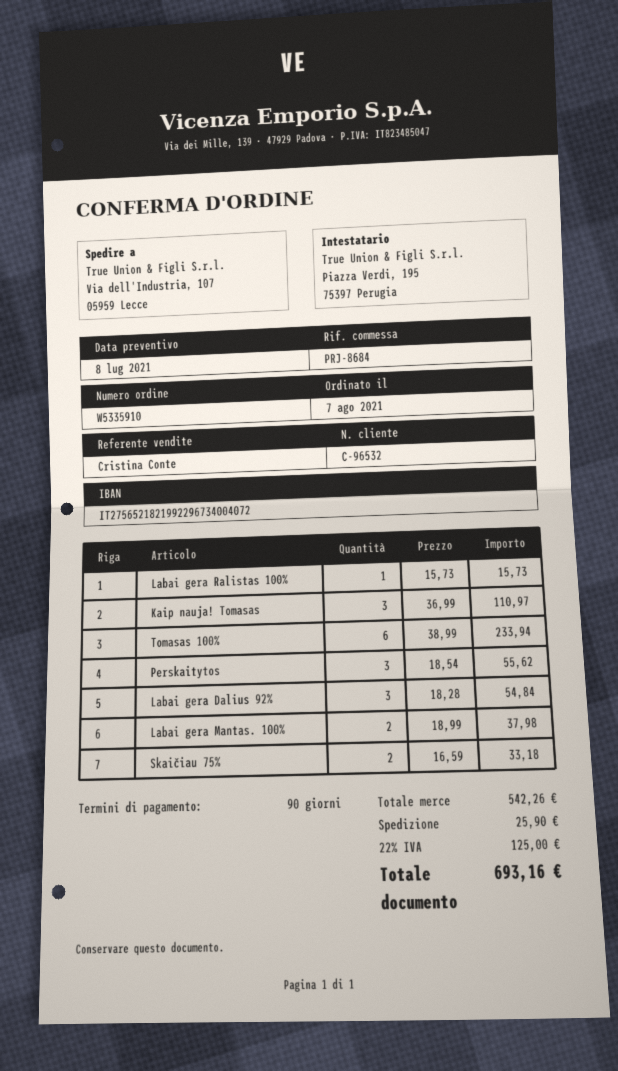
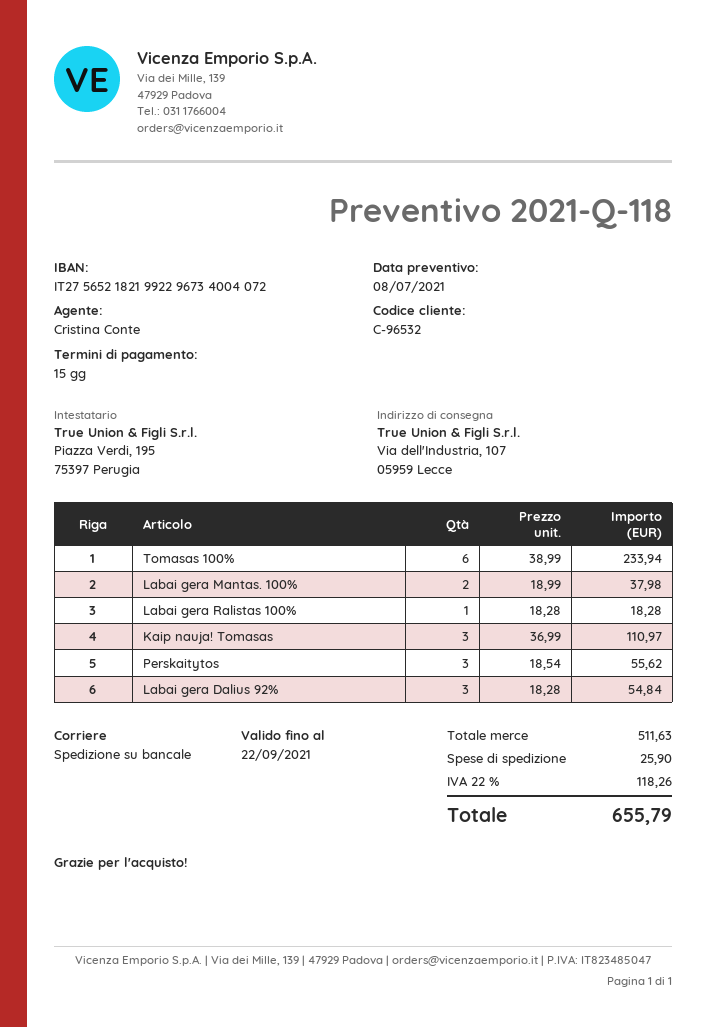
payment terms: 90 days -> 15 days
Labai gera Ralistas 100%: 1 x 15.73 = 15.73 -> 1 x 18.28 = 18.28
Skaičiau 75%: 2 x 16.59 = 33.18 -> none
subtotal: 542.26 -> 511.63
tax: 22% = 125.00 -> 22% = 118.26
total: 693.16 -> 655.79

